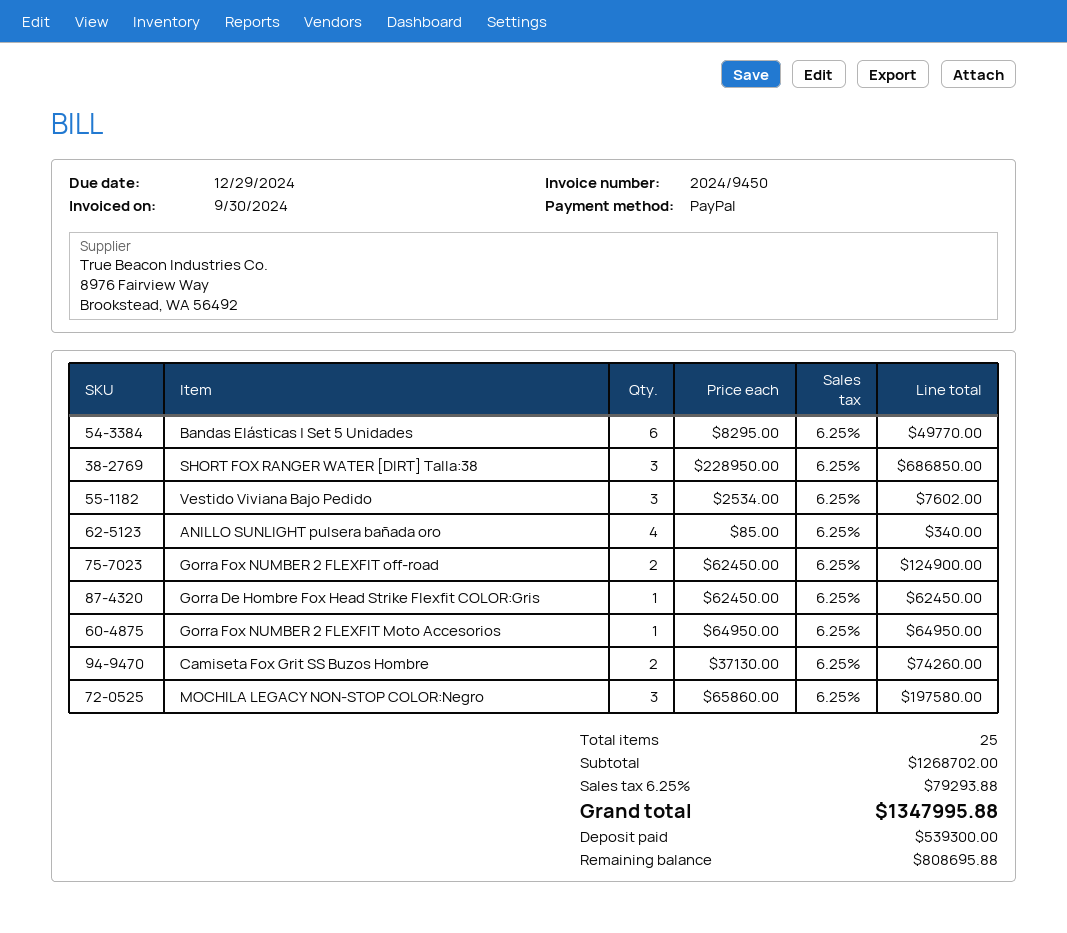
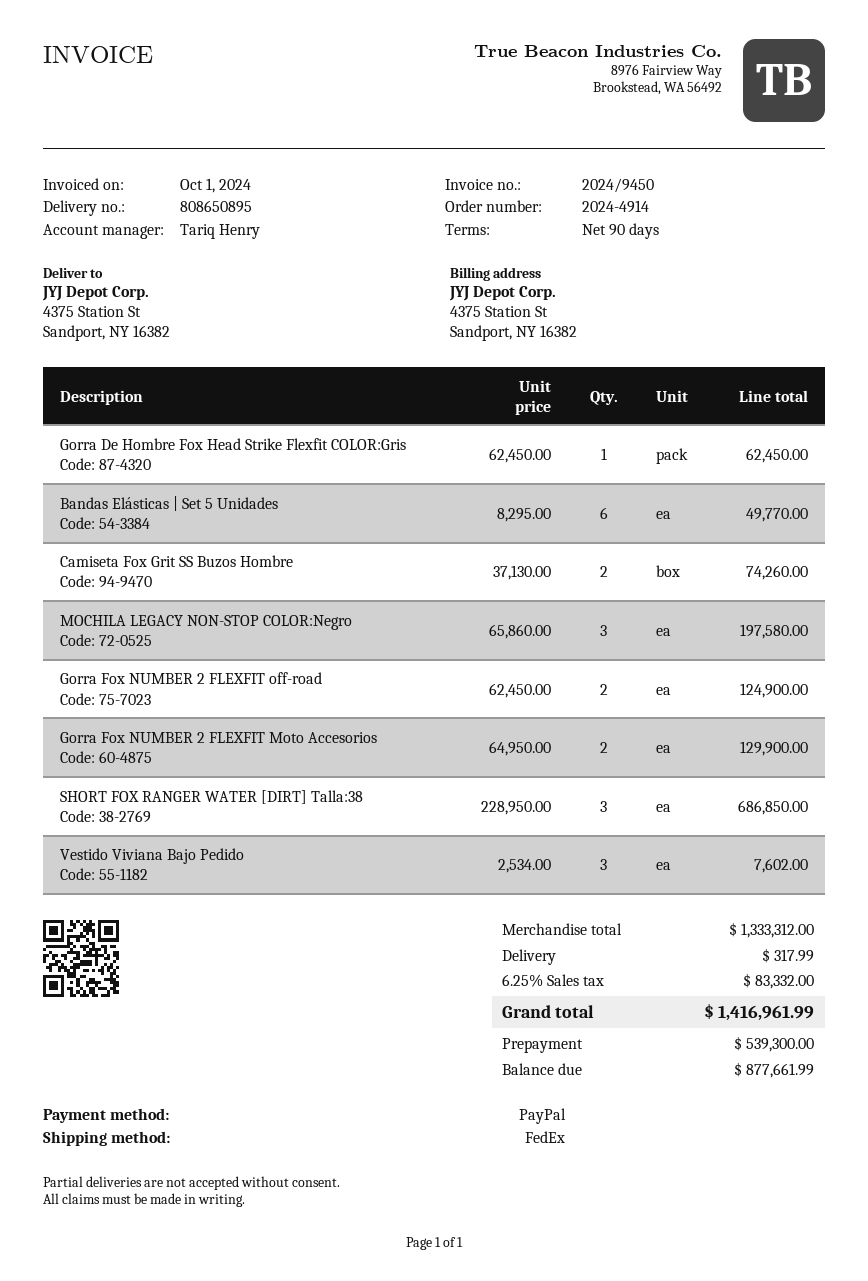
invoice date: 2024-09-30 -> 2024-10-01
ANILLO SUNLIGHT pulsera bañada oro: 4 x 85.00 = 340.00 -> none
Gorra Fox NUMBER 2 FLEXFIT Moto Accesorios: 1 x 64950.00 = 64950.00 -> 2 x 64950.00 = 129900.00
subtotal: 1268702.00 -> 1333312.00
shipping: none -> 317.99
tax: 6.25% = 79293.88 -> 6.25% = 83332.00
total: 1347995.88 -> 1416961.99
balance: 808695.88 -> 877661.99

